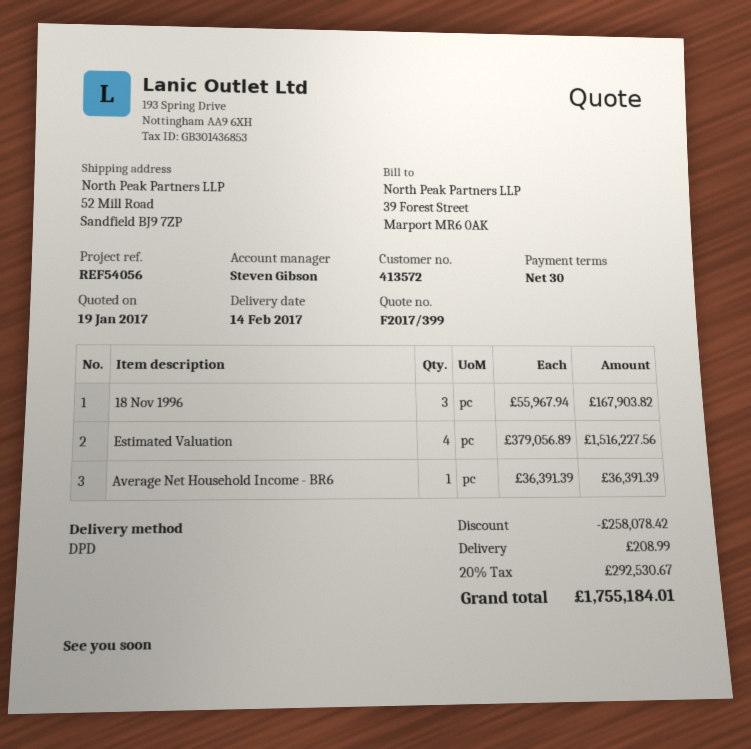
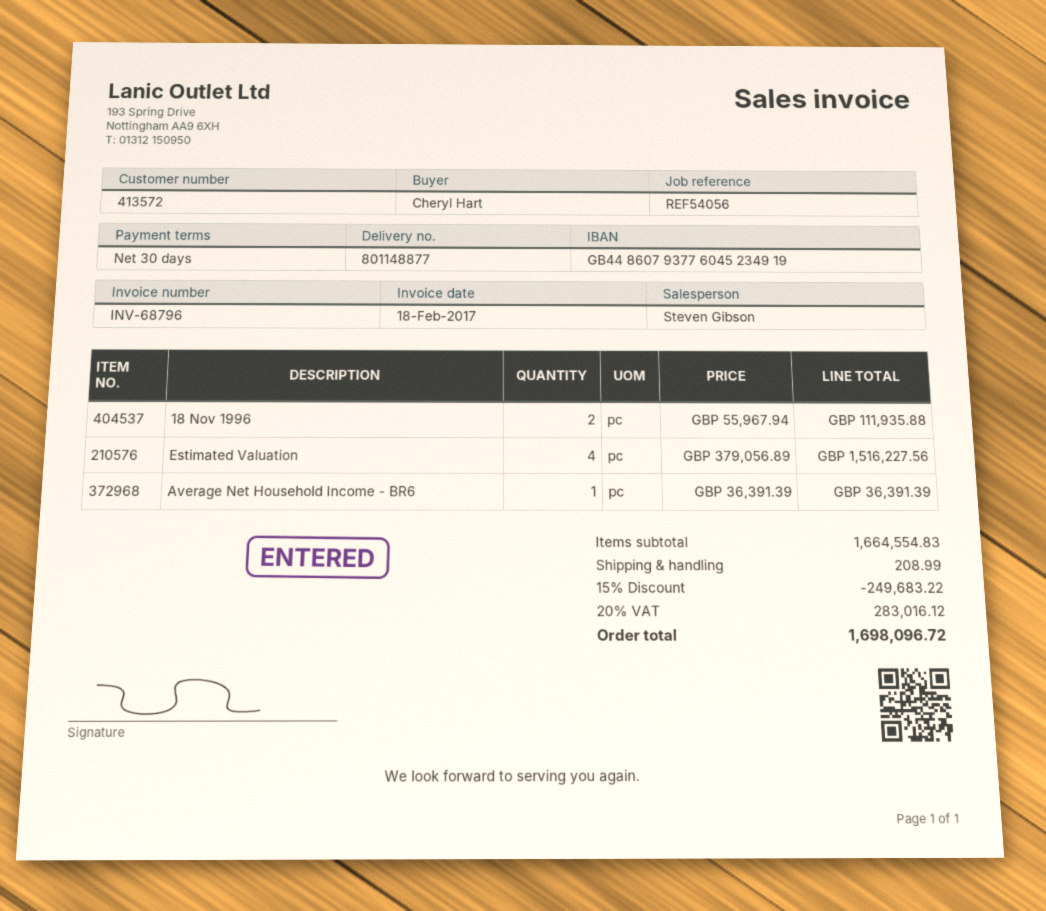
18 Nov 1996: 3 x 55967.94 = 167903.82 -> 2 x 55967.94 = 111935.88
discount: 258078.42 -> 249683.22
tax: 20% = 292530.67 -> 20% = 283016.12
total: 1755184.01 -> 1698096.72

